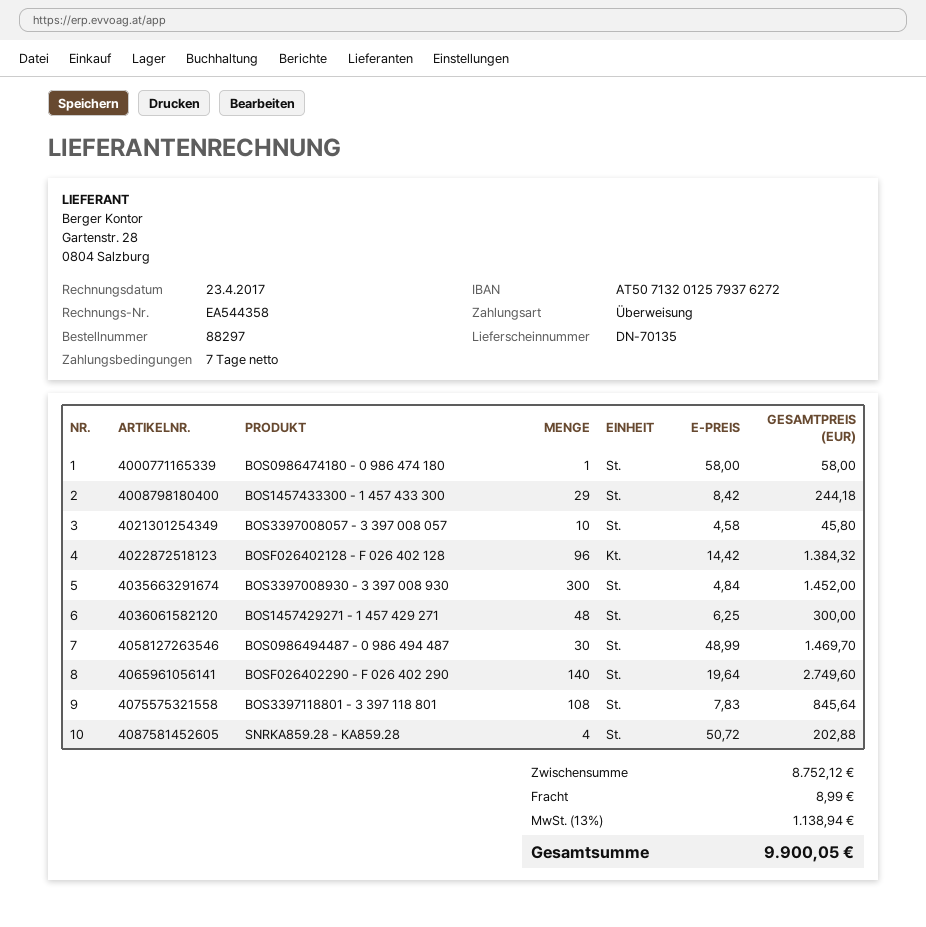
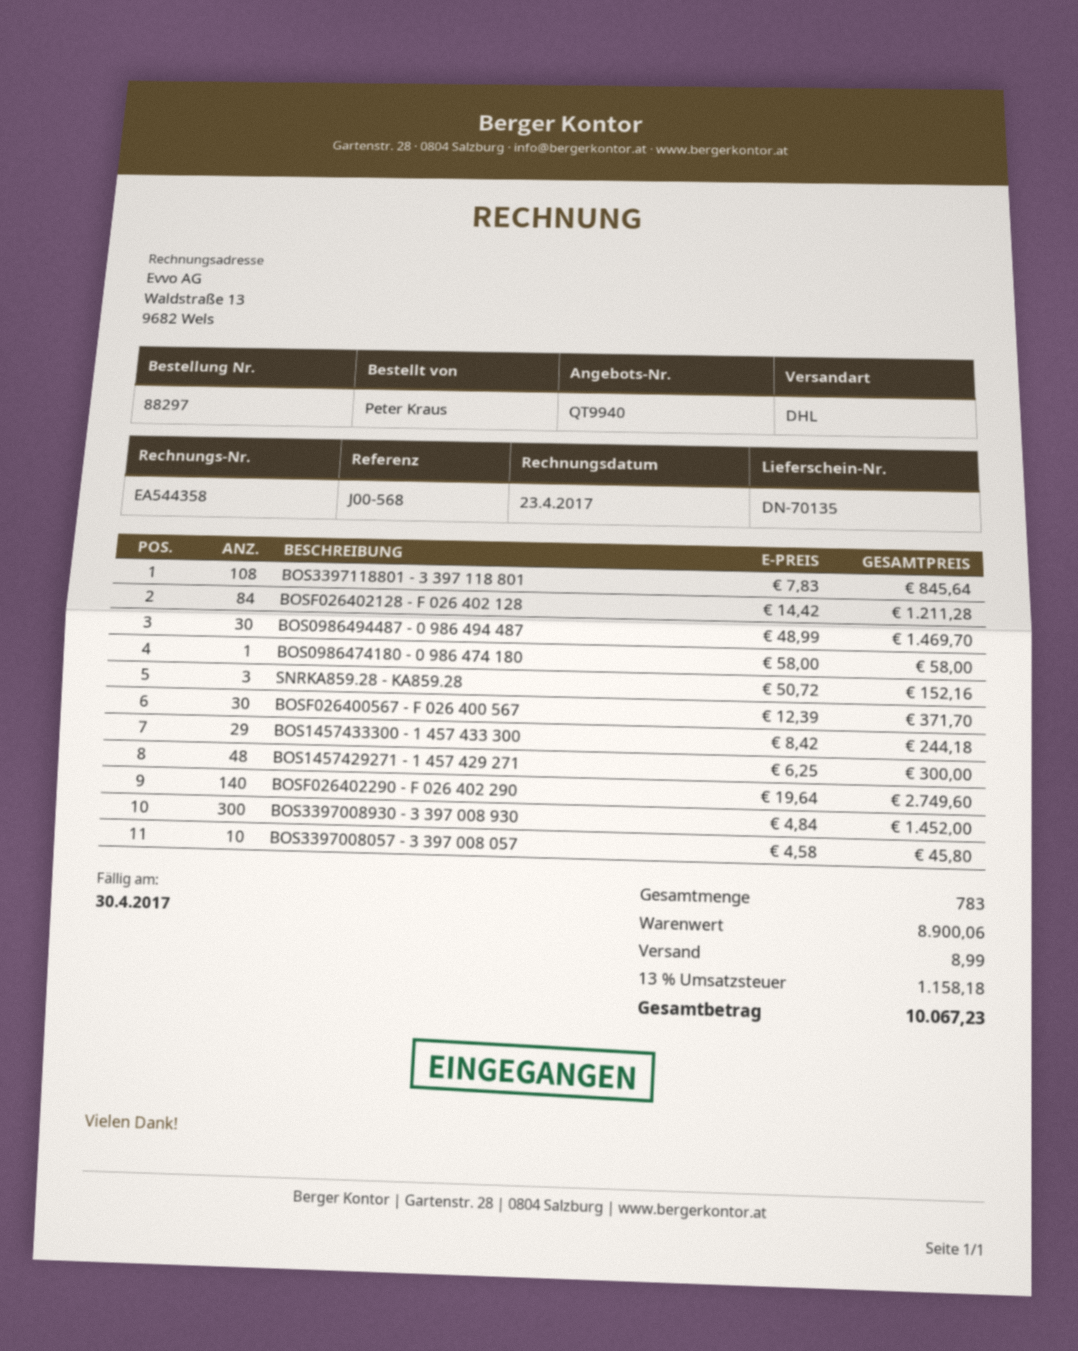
BOSF026402128 - F 026 402 128: 96 x 14.42 = 1384.32 -> 84 x 14.42 = 1211.28
SNRKA859.28 - KA859.28: 4 x 50.72 = 202.88 -> 3 x 50.72 = 152.16
BOSF026400567 - F 026 400 567: none -> 30 x 12.39 = 371.70
subtotal: 8752.12 -> 8900.06
tax: 13% = 1138.94 -> 13% = 1158.18
total: 9900.05 -> 10067.23

